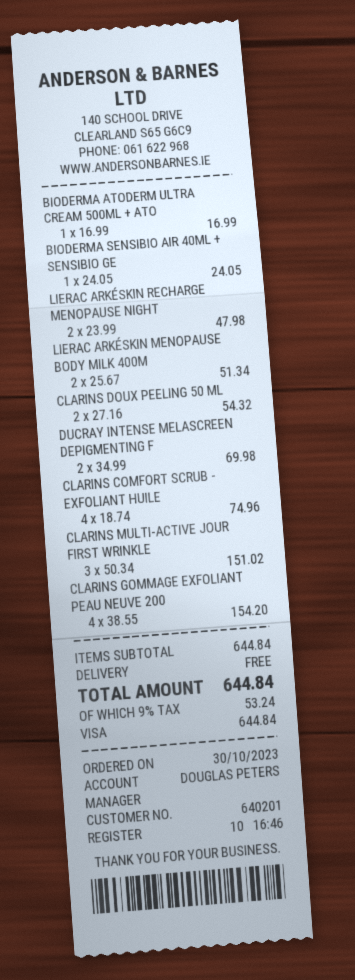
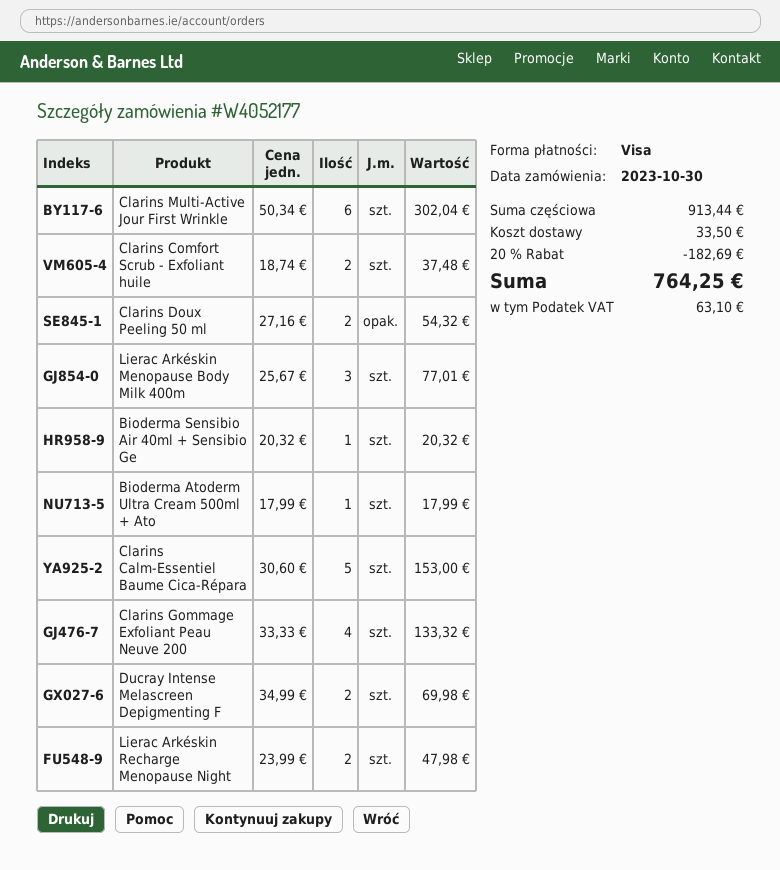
BIODERMA ATODERM ULTRA CREAM 500ML + ATO: 1 x 16.99 = 16.99 -> 1 x 17.99 = 17.99
BIODERMA SENSIBIO AIR 40ML + SENSIBIO GE: 1 x 24.05 = 24.05 -> 1 x 20.32 = 20.32
LIERAC ARKÉSKIN MENOPAUSE BODY MILK 400M: 2 x 25.67 = 51.34 -> 3 x 25.67 = 77.01
CLARINS COMFORT SCRUB - EXFOLIANT HUILE: 4 x 18.74 = 74.96 -> 2 x 18.74 = 37.48
CLARINS MULTI-ACTIVE JOUR FIRST WRINKLE: 3 x 50.34 = 151.02 -> 6 x 50.34 = 302.04
CLARINS GOMMAGE EXFOLIANT PEAU NEUVE 200: 4 x 38.55 = 154.20 -> 4 x 33.33 = 133.32
Clarins Calm-Essentiel Baume Cica-Répara: none -> 5 x 30.60 = 153.00
subtotal: 644.84 -> 913.44
discount: none -> 20% = 182.69
shipping: 0.00 -> 33.50
tax: 53.24 -> 63.10
total: 644.84 -> 764.25

